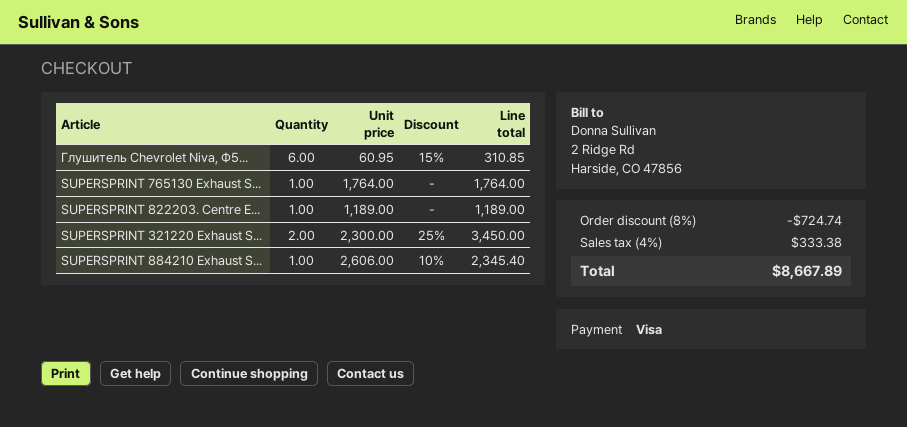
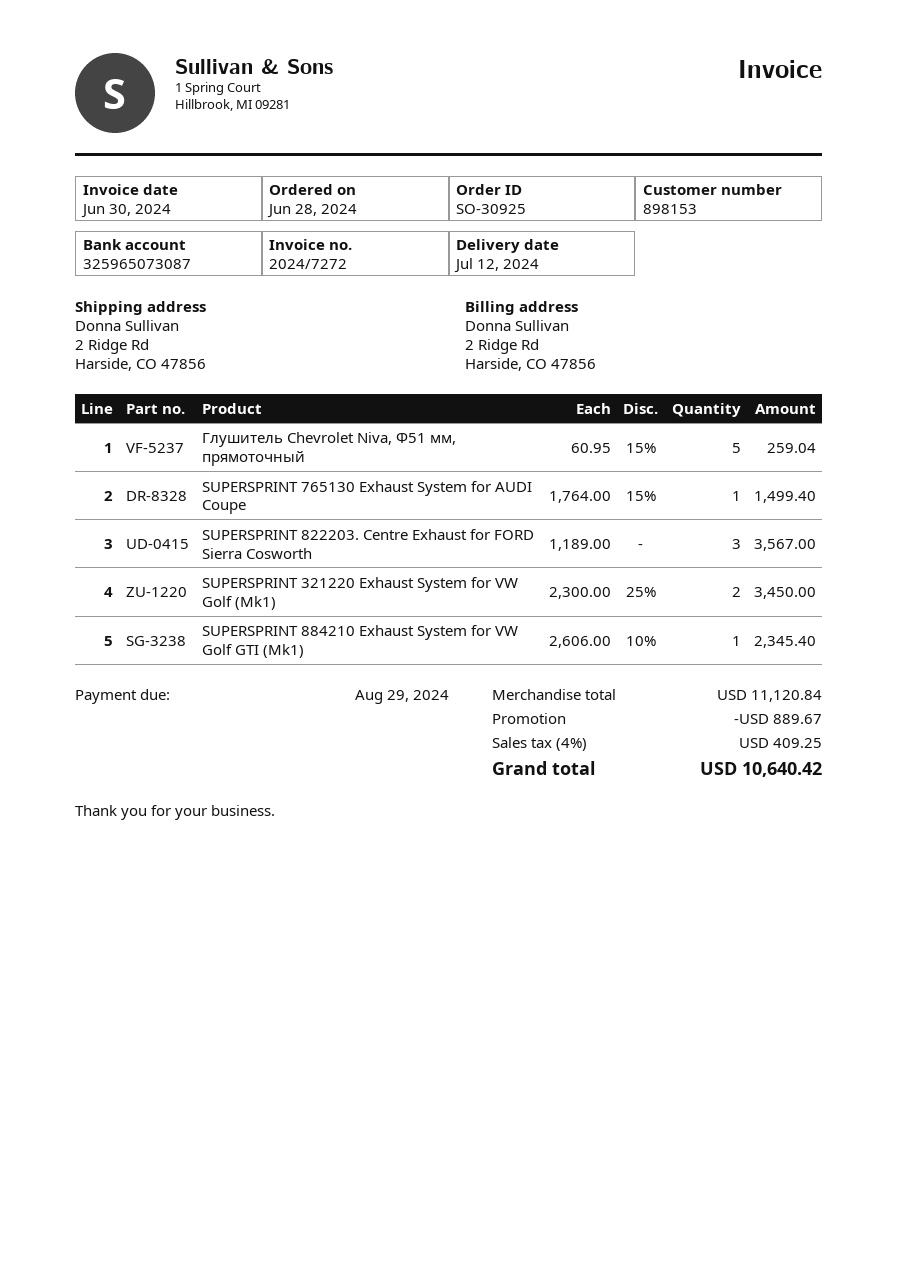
Глушитель Chevrolet Niva, Ф5...: 6 x 60.95 - 15% = 310.85 -> 5 x 60.95 - 15% = 259.04
SUPERSPRINT 765130 Exhaust S...: 1 x 1764.00 = 1764.00 -> 1 x 1764.00 - 15% = 1499.40
SUPERSPRINT 822203. Centre E...: 1 x 1189.00 = 1189.00 -> 3 x 1189.00 = 3567.00
discount: 724.74 -> 889.67
tax: 4% = 333.38 -> 4% = 409.25
total: 8667.89 -> 10640.42

